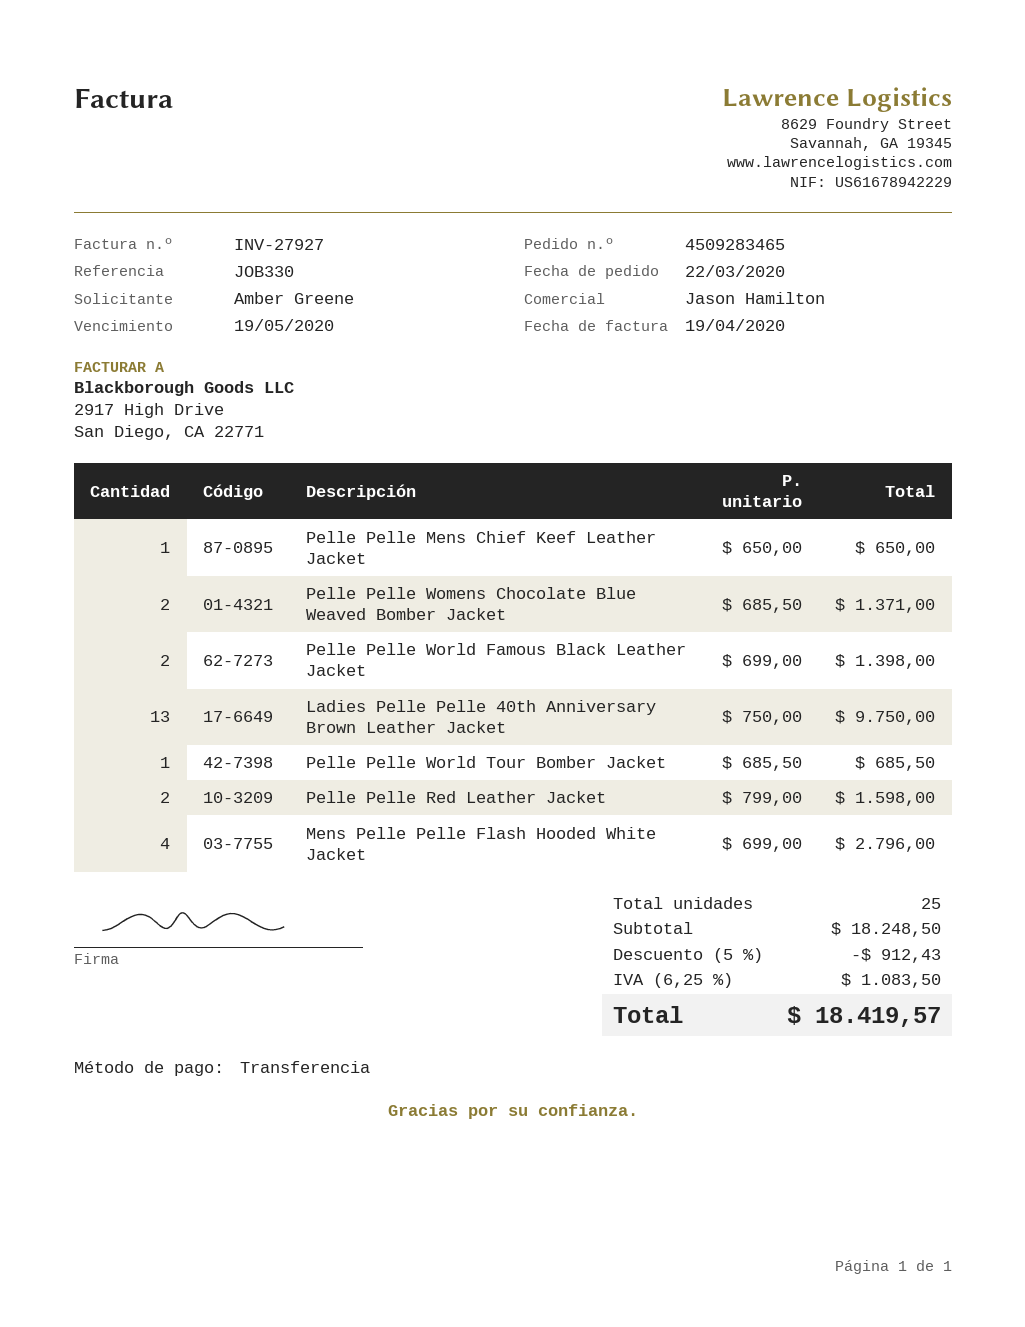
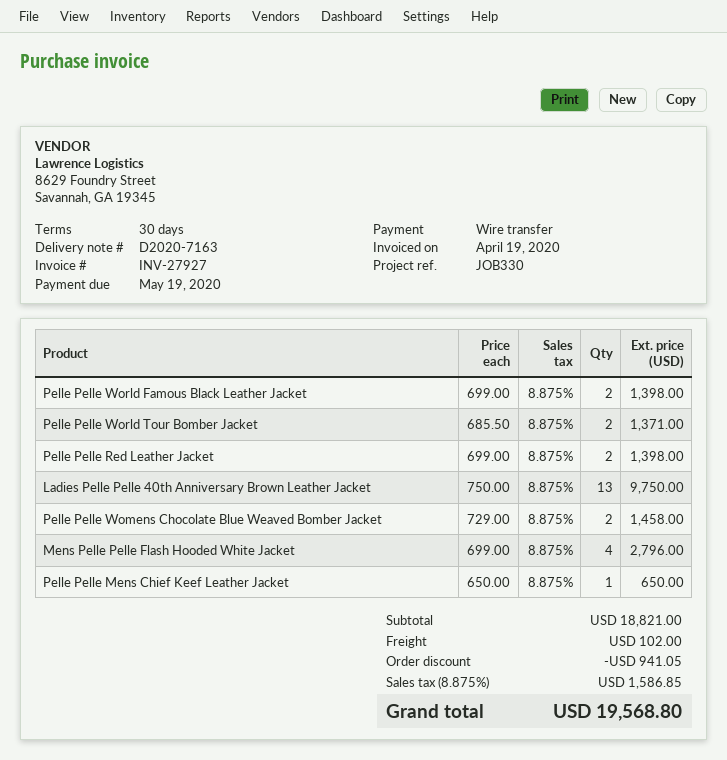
Pelle Pelle Womens Chocolate Blue Weaved Bomber Jacket: 2 x 685.50 = 1371.00 -> 2 x 729.00 = 1458.00
Pelle Pelle World Tour Bomber Jacket: 1 x 685.50 = 685.50 -> 2 x 685.50 = 1371.00
Pelle Pelle Red Leather Jacket: 2 x 799.00 = 1598.00 -> 2 x 699.00 = 1398.00
subtotal: 18248.50 -> 18821.00
discount: 912.43 -> 941.05
shipping: none -> 102.00
tax: 6.25% = 1083.50 -> 8.875% = 1586.85
total: 18419.57 -> 19568.80

